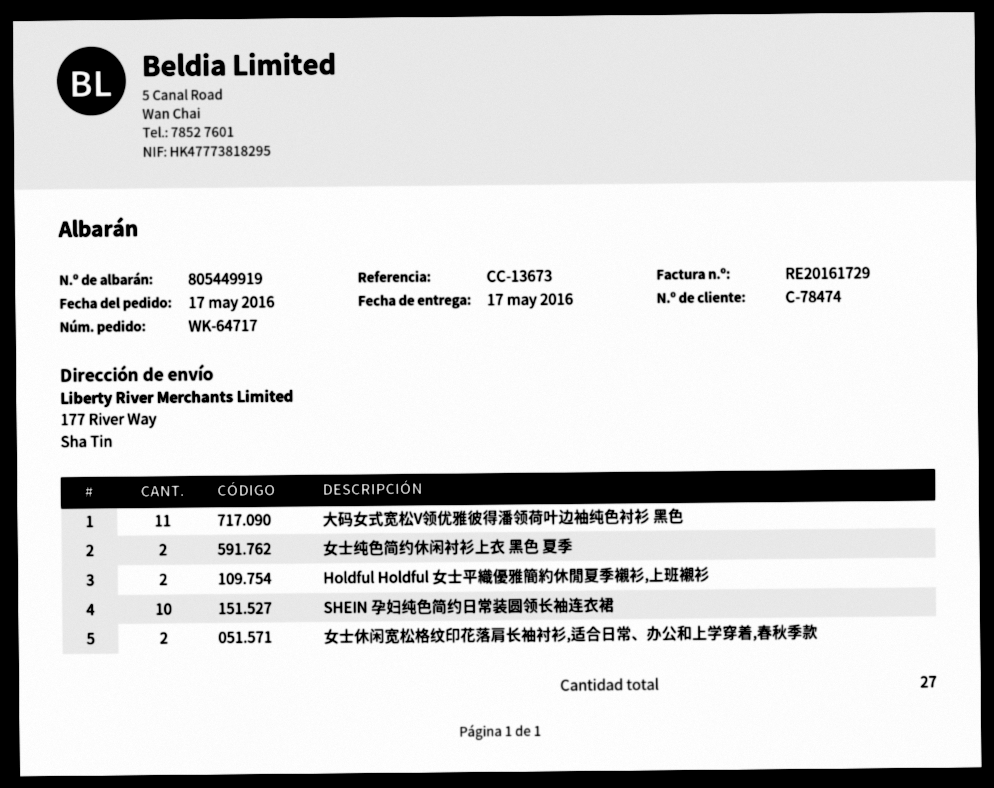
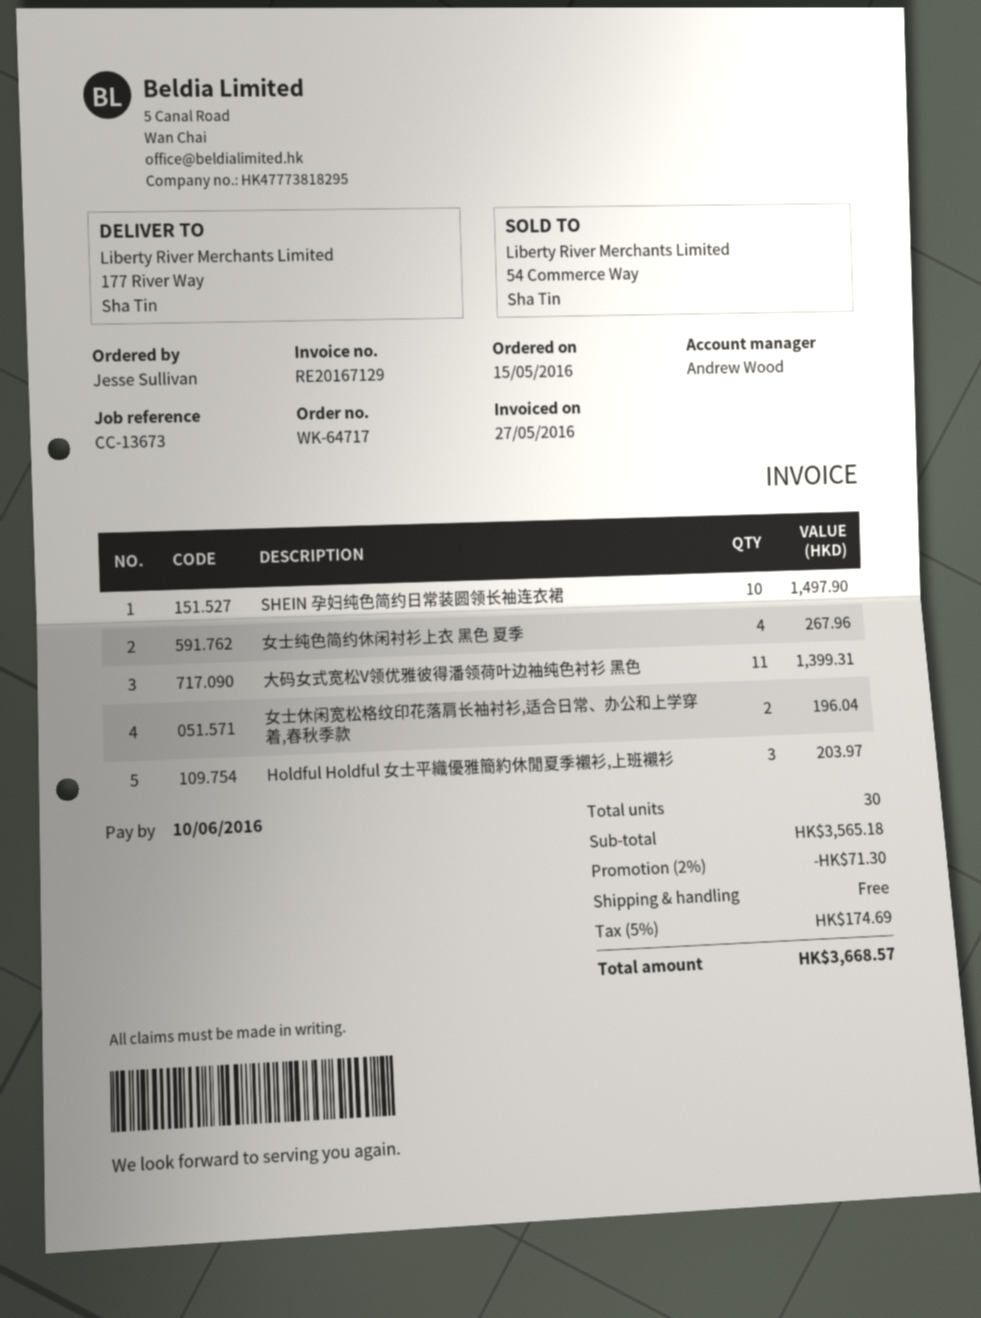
order date: 2016-05-17 -> 2016-05-15
invoice number: RE20161729 -> RE20167129
女士纯色简约休闲衬衫上衣 黑色 夏季: 2 -> 4
Holdful Holdful 女士平織優雅簡約休閒夏季襯衫,上班襯衫: 2 -> 3
total quantity: 27 -> 30

